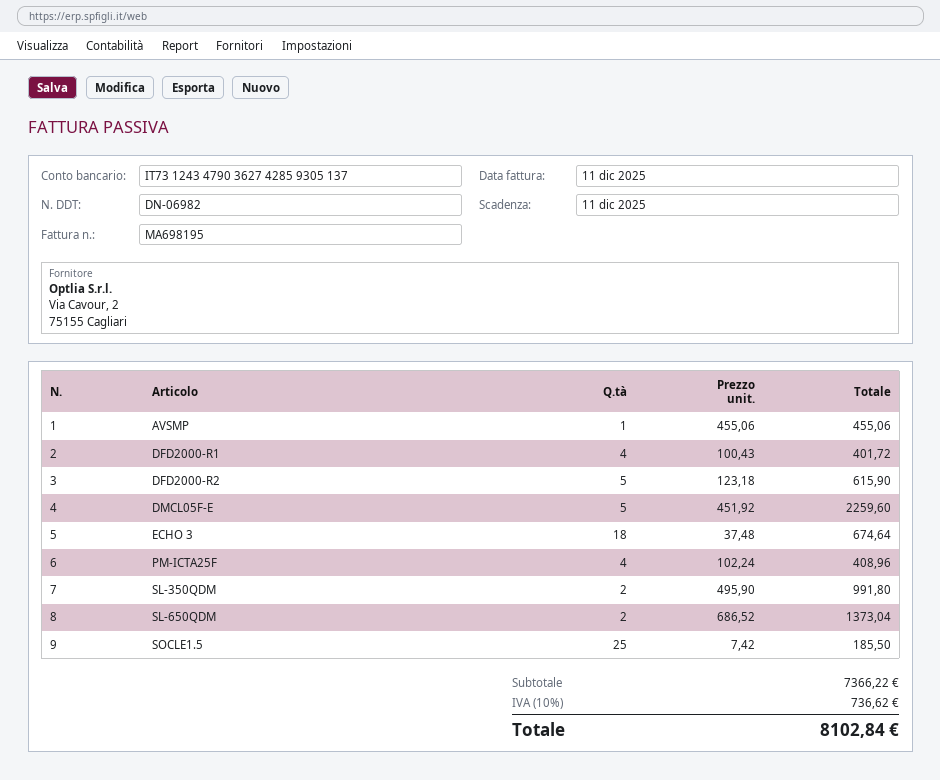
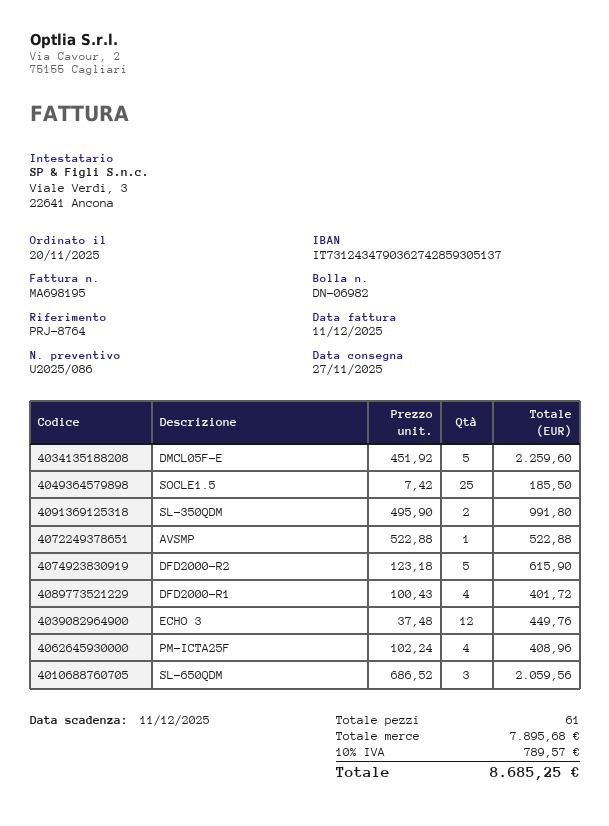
AVSMP: 1 x 455.06 = 455.06 -> 1 x 522.88 = 522.88
ECHO 3: 18 x 37.48 = 674.64 -> 12 x 37.48 = 449.76
SL-650QDM: 2 x 686.52 = 1373.04 -> 3 x 686.52 = 2059.56
subtotal: 7366.22 -> 7895.68
tax: 10% = 736.62 -> 10% = 789.57
total: 8102.84 -> 8685.25

